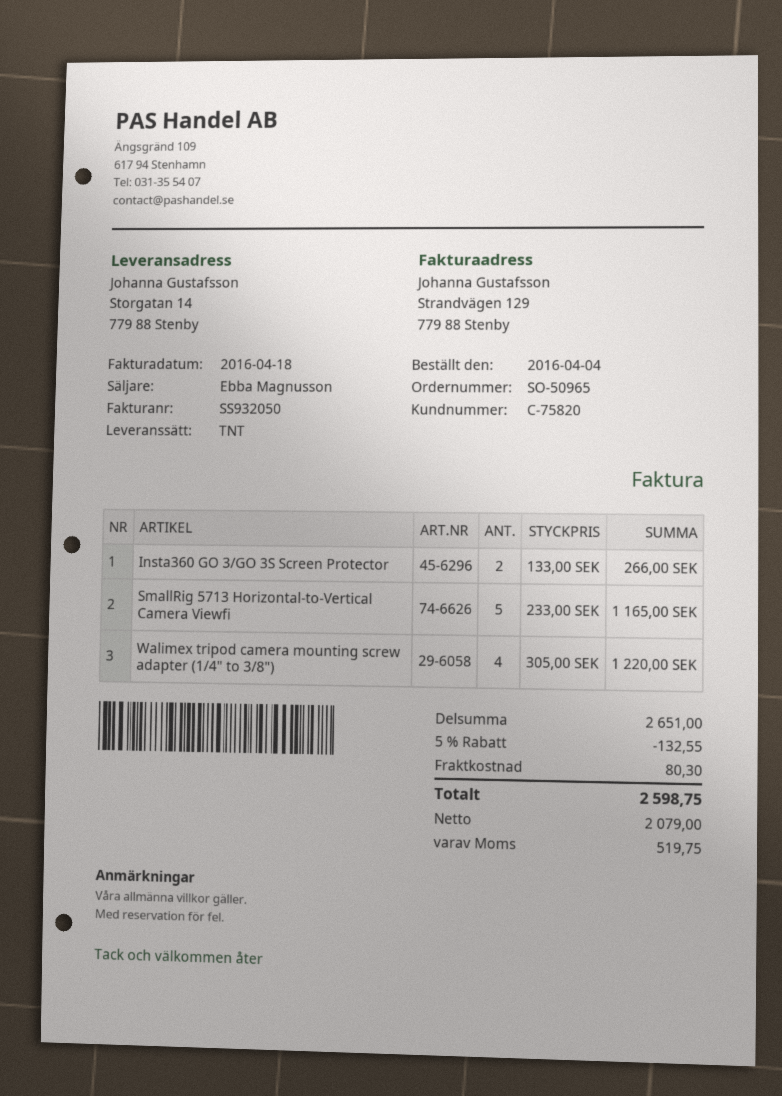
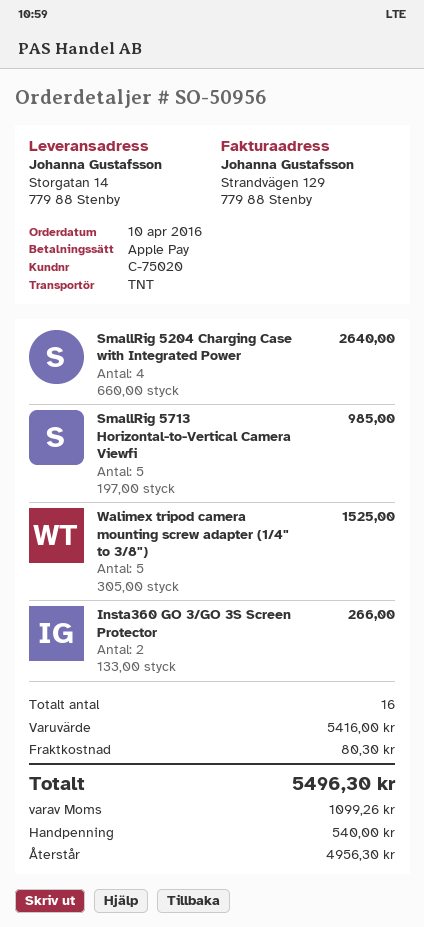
order number: SO-50965 -> SO-50956
order date: 2016-04-04 -> 2016-04-10
customer number: C-75820 -> C-75020
SmallRig 5713 Horizontal-to-Vertical Camera Viewfi: 5 x 233.00 = 1165.00 -> 5 x 197.00 = 985.00
Walimex tripod camera mounting screw adapter (1/4" to 3/8"): 4 x 305.00 = 1220.00 -> 5 x 305.00 = 1525.00
SmallRig 5204 Charging Case with Integrated Power: none -> 4 x 660.00 = 2640.00
subtotal: 2651.00 -> 5416.00
discount: 5% = 132.55 -> none
tax: 519.75 -> 1099.26
total: 2598.75 -> 5496.30

